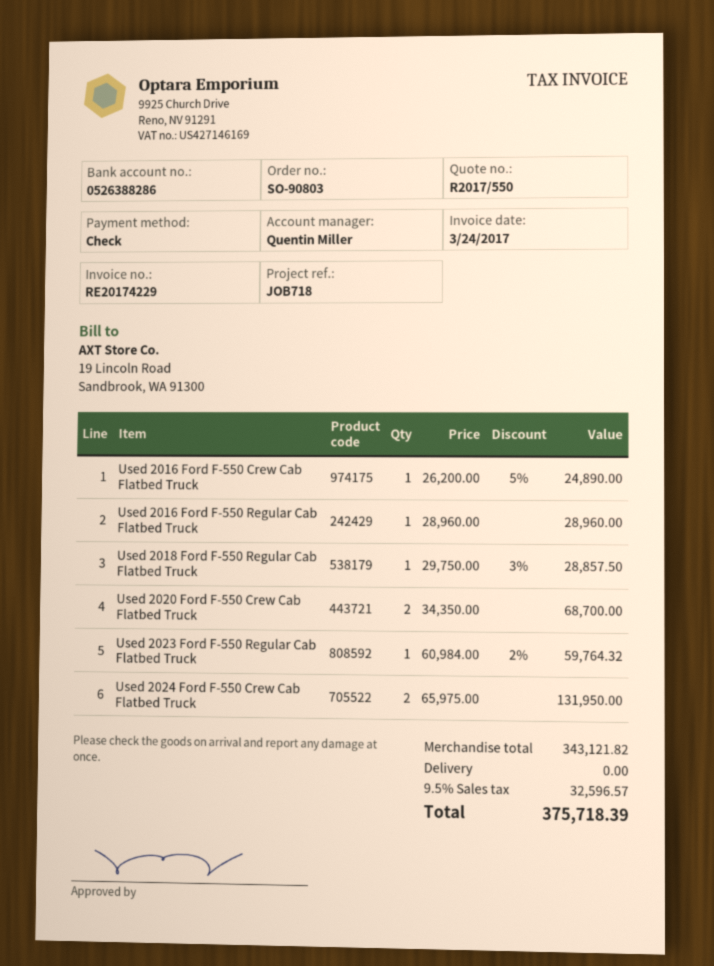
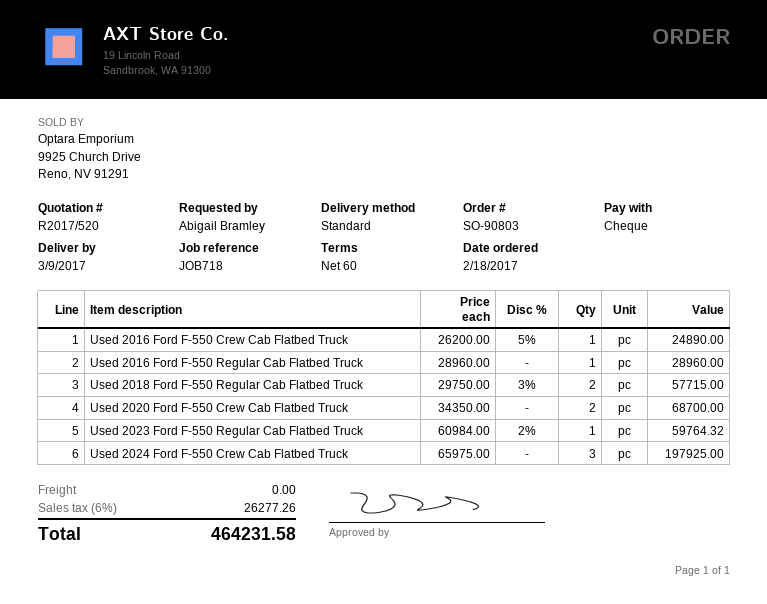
quote number: R2017/550 -> R2017/520
Used 2018 Ford F-550 Regular Cab Flatbed Truck: 1 x 29750.00 - 3% = 28857.50 -> 2 x 29750.00 - 3% = 57715.00
Used 2024 Ford F-550 Crew Cab Flatbed Truck: 2 x 65975.00 = 131950.00 -> 3 x 65975.00 = 197925.00
tax: 9.5% = 32596.57 -> 6% = 26277.26
total: 375718.39 -> 464231.58

